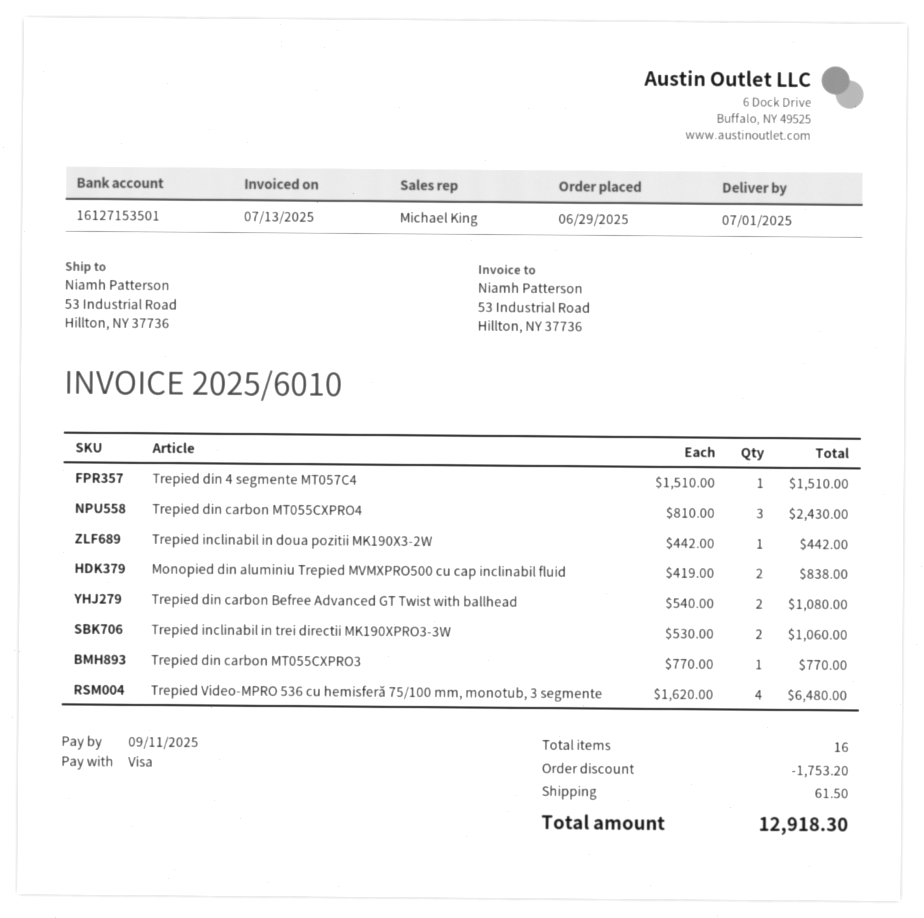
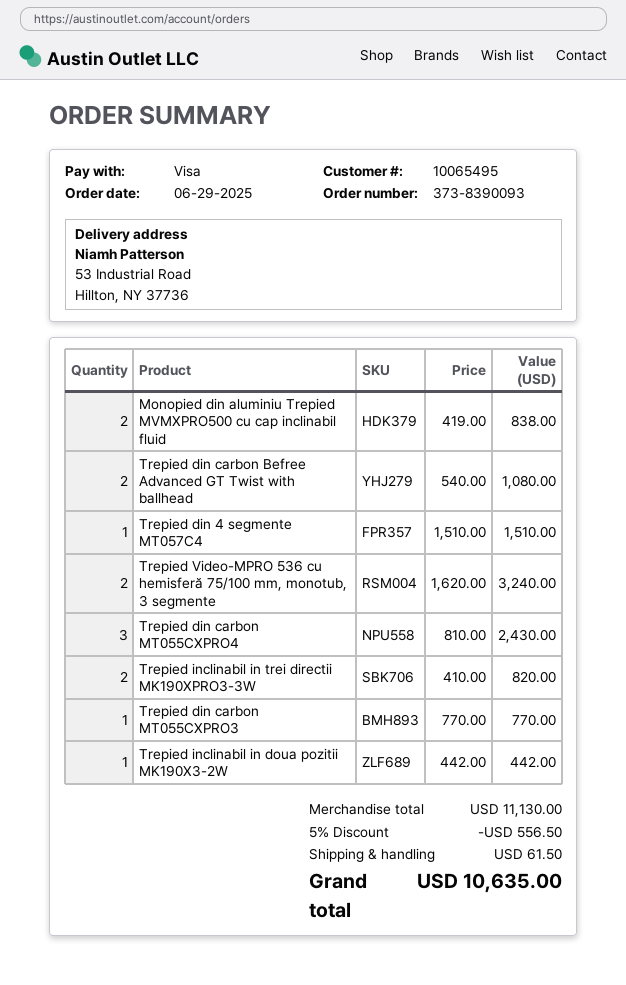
Trepied inclinabil in trei directii MK190XPRO3-3W: 2 x 530.00 = 1060.00 -> 2 x 410.00 = 820.00
Trepied Video-MPRO 536 cu hemisferă 75/100 mm, monotub, 3 segmente: 4 x 1620.00 = 6480.00 -> 2 x 1620.00 = 3240.00
discount: 1753.20 -> 556.50
total: 12918.30 -> 10635.00

